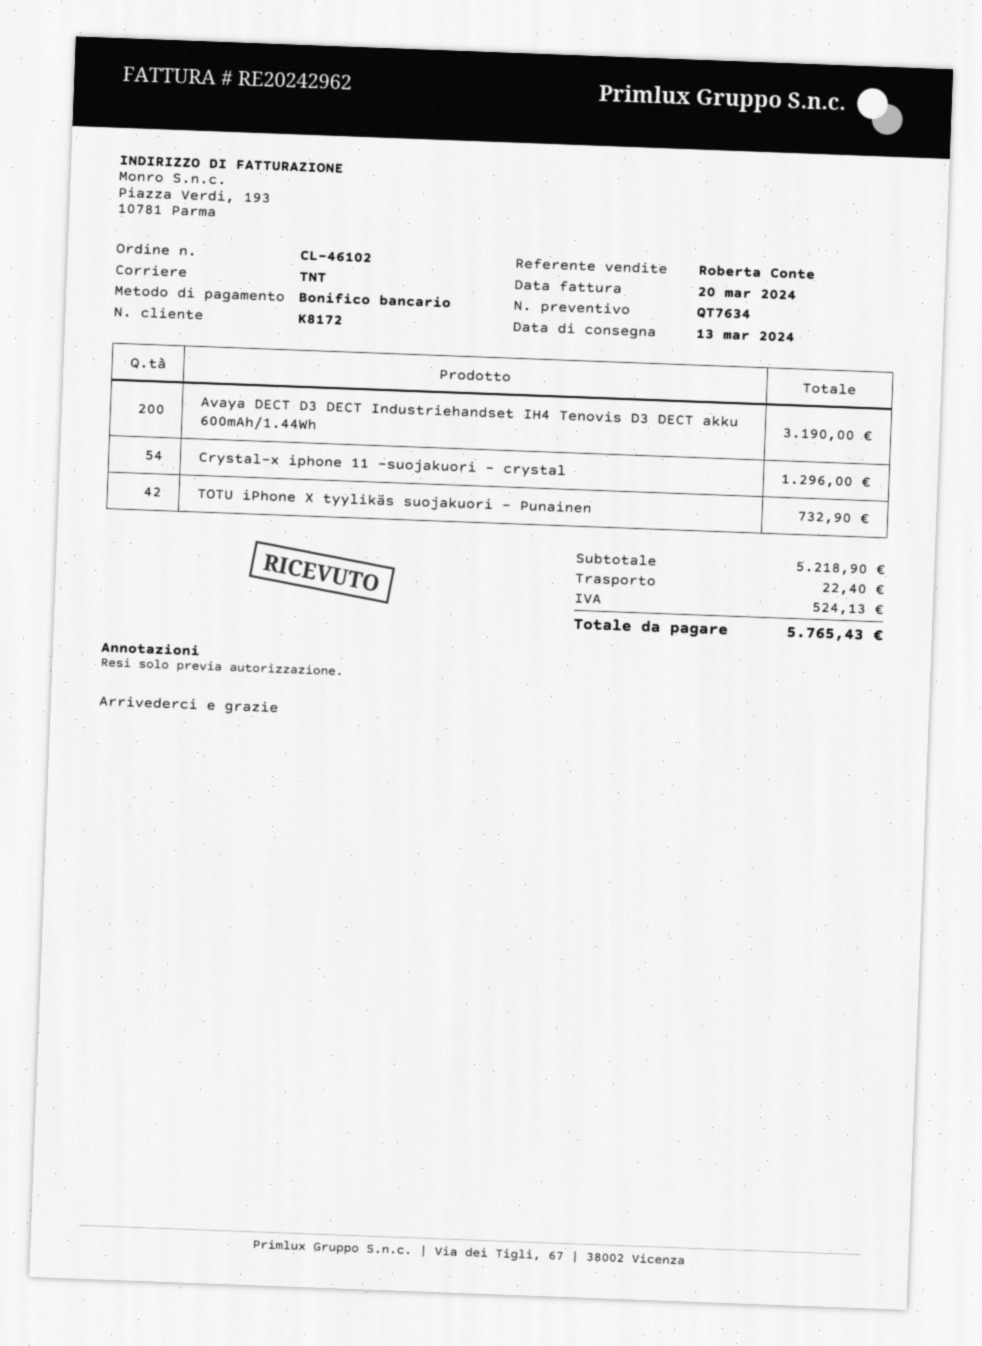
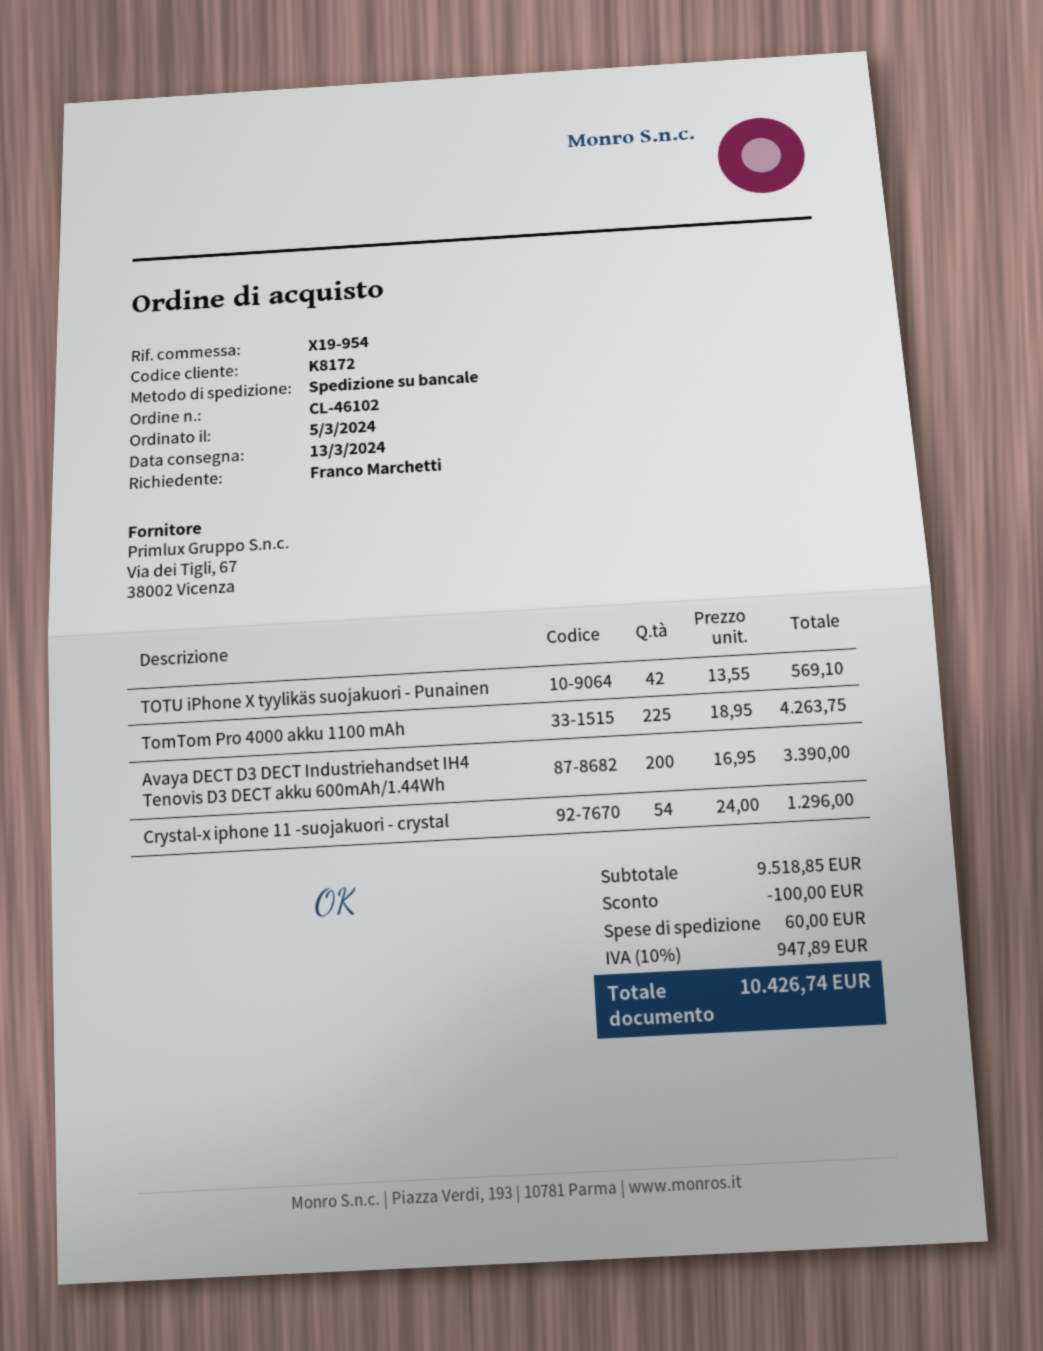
shipping method: TNT -> pallet freight
Avaya DECT D3 DECT Industriehandset IH4 Tenovis D3 DECT akku 600mAh/1.44Wh: 200 for 3190.00 -> 200 for 3390.00
TOTU iPhone X tyylikäs suojakuori - Punainen: 42 for 732.90 -> 42 for 569.10
TomTom Pro 4000 akku 1100 mAh: none -> 225 for 4263.75
subtotal: 5218.90 -> 9518.85
discount: none -> 100.00
shipping: 22.40 -> 60.00
tax: 524.13 -> 947.89
total: 5765.43 -> 10426.74

